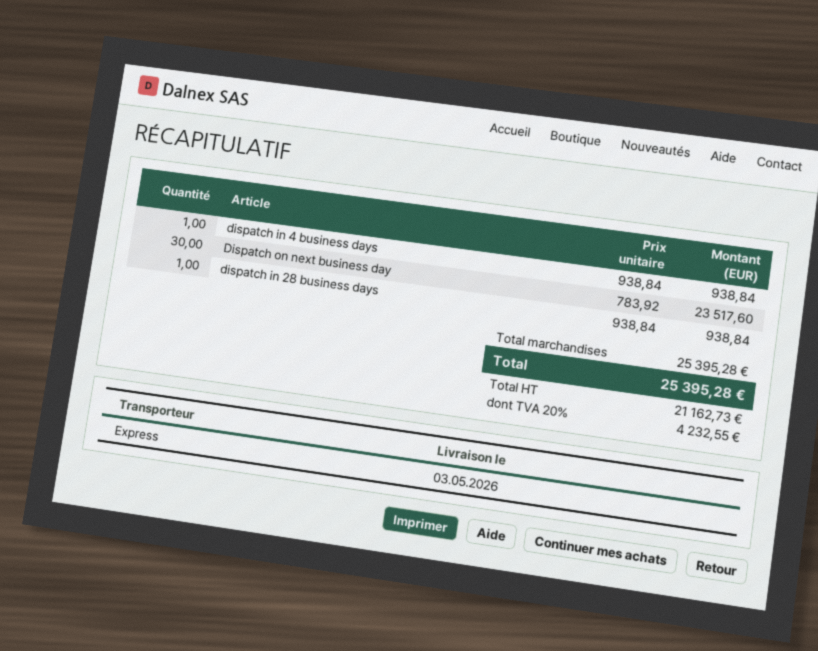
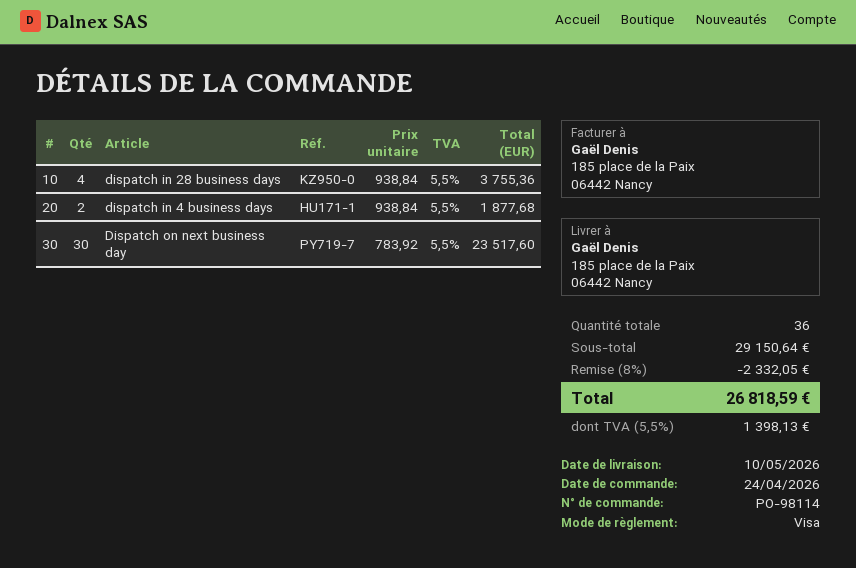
delivery date: 2026-05-03 -> 2026-05-10
dispatch in 4 business days: 1 x 938.84 = 938.84 -> 2 x 938.84 = 1877.68
dispatch in 28 business days: 1 x 938.84 = 938.84 -> 4 x 938.84 = 3755.36
subtotal: 25395.28 -> 29150.64
discount: none -> 8% = 2332.05
tax: 20% = 4232.55 -> 5.5% = 1398.13
total: 25395.28 -> 26818.59

